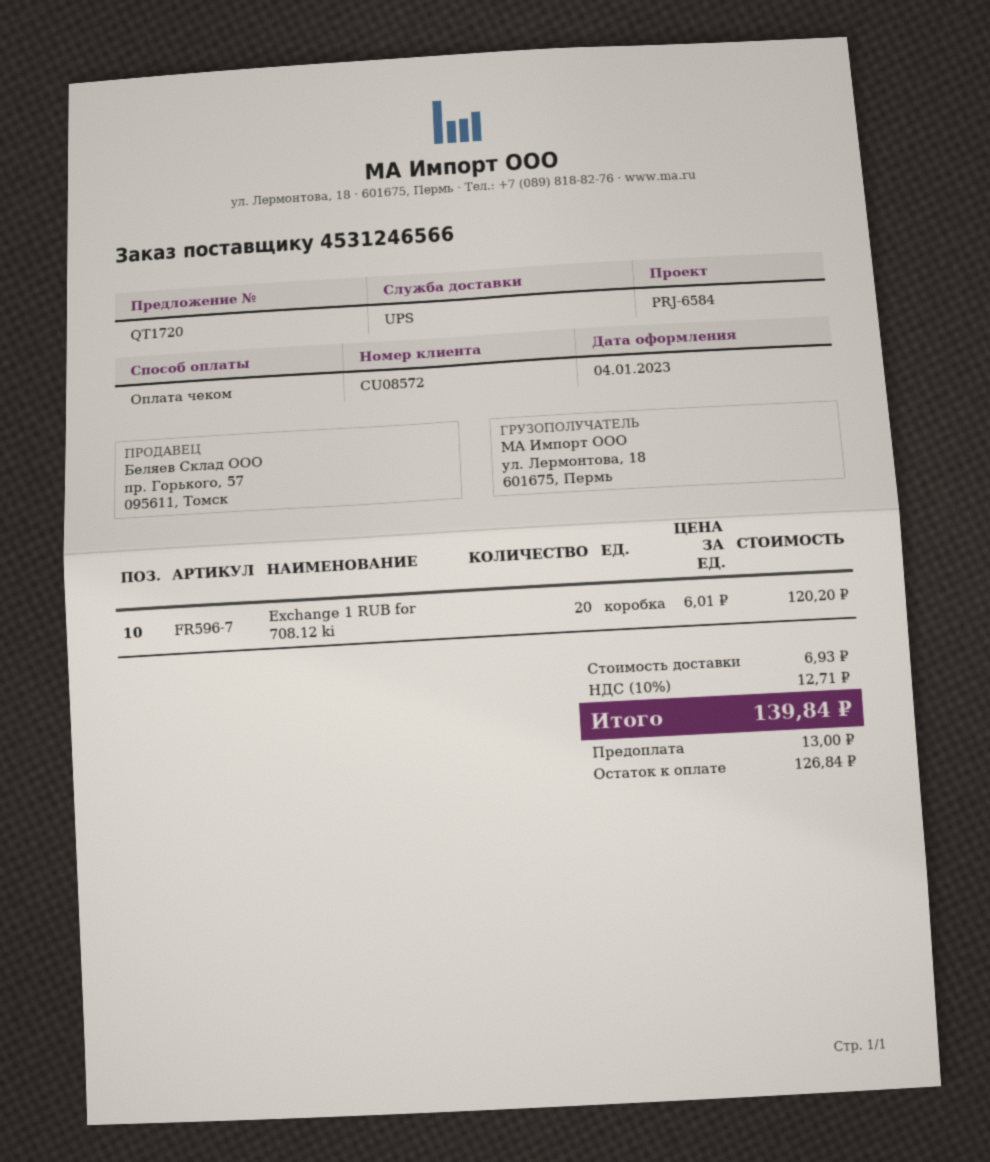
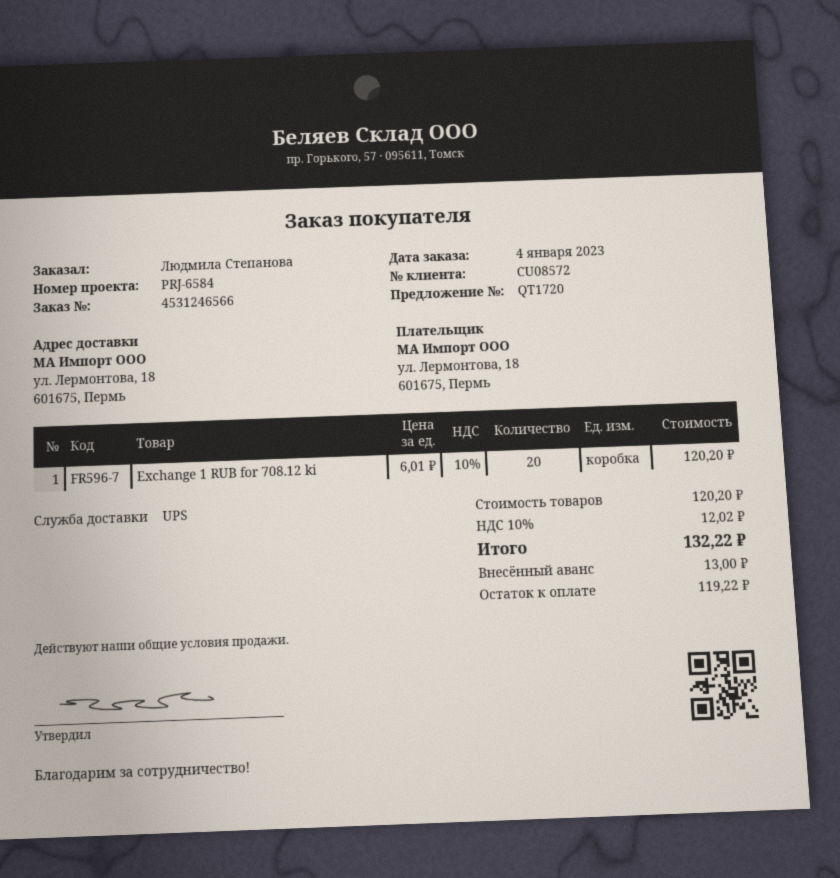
shipping: 6.93 -> none
tax: 10% = 12.71 -> 10% = 12.02
total: 139.84 -> 132.22
balance: 126.84 -> 119.22

